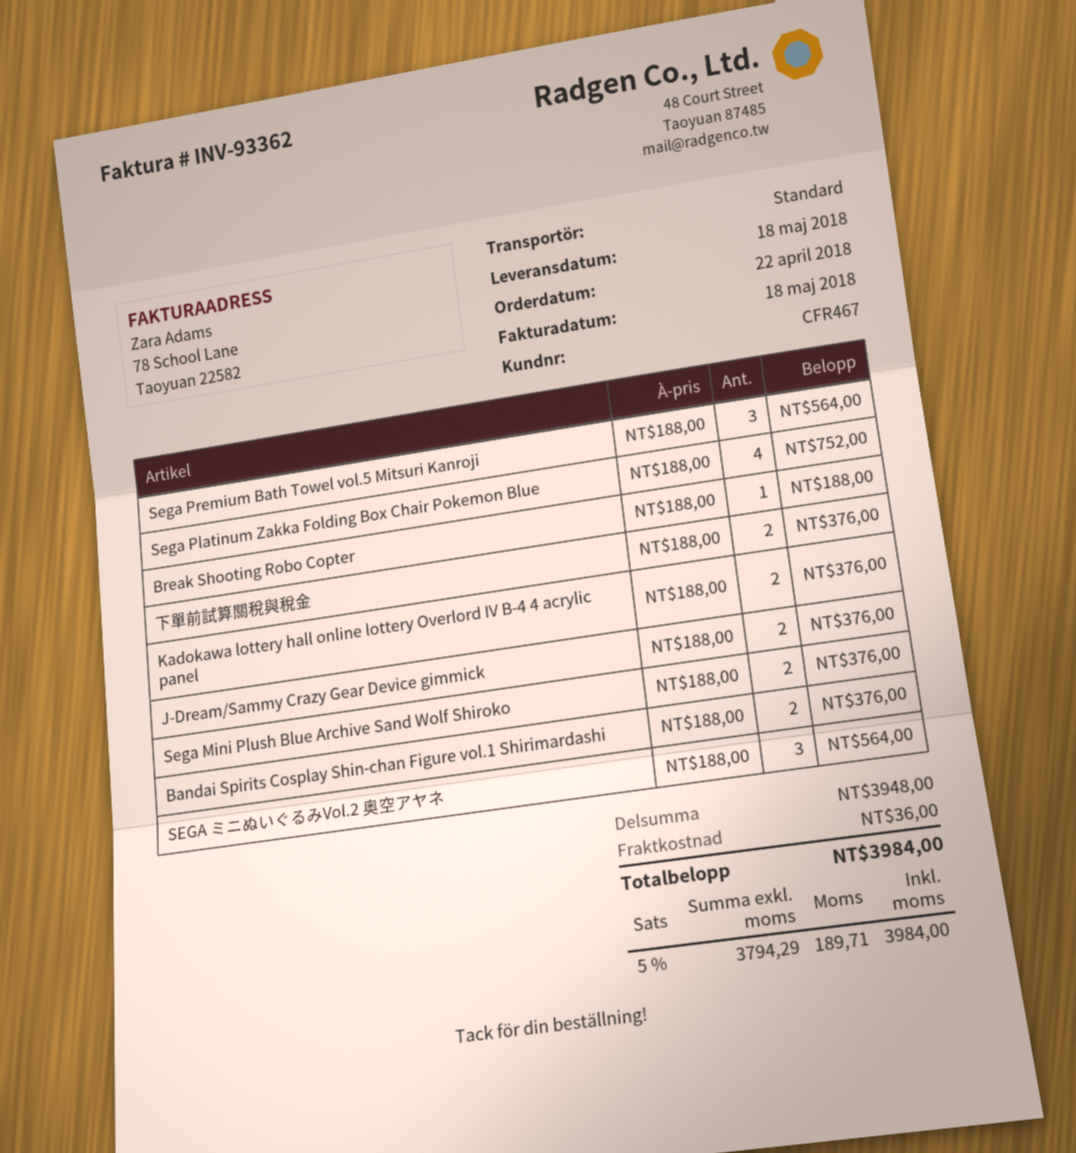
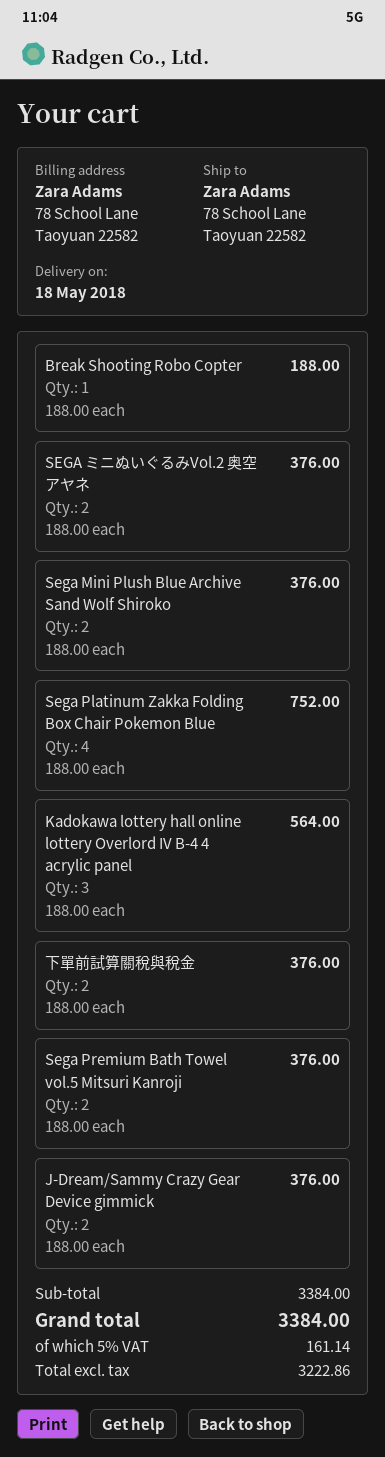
Sega Premium Bath Towel vol.5 Mitsuri Kanroji: 3 x 188.00 = 564.00 -> 2 x 188.00 = 376.00
Kadokawa lottery hall online lottery Overlord IV B-4 4 acrylic panel: 2 x 188.00 = 376.00 -> 3 x 188.00 = 564.00
Bandai Spirits Cosplay Shin-chan Figure vol.1 Shirimardashi: 2 x 188.00 = 376.00 -> none
SEGA ミニぬいぐるみVol.2 奥空アヤネ: 3 x 188.00 = 564.00 -> 2 x 188.00 = 376.00
subtotal: 3948.00 -> 3384.00
shipping: 36.00 -> none
net: 3794.29 -> 3222.86
tax: 5% = 189.71 -> 5% = 161.14
total: 3984.00 -> 3384.00

